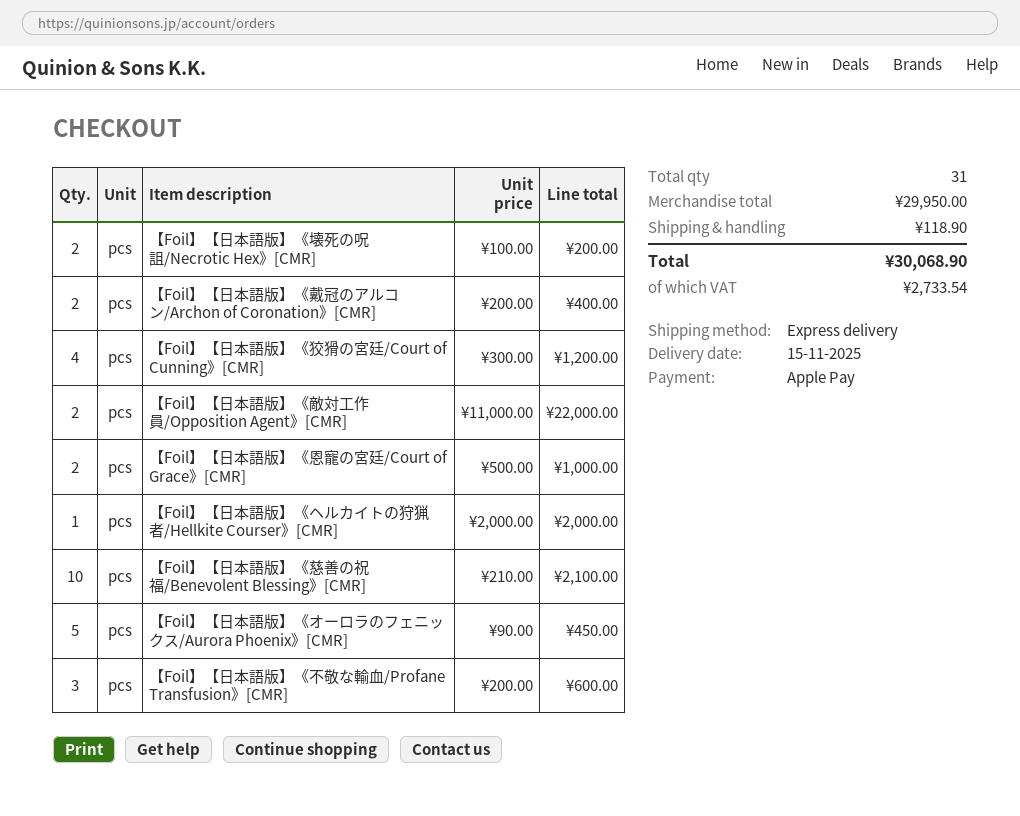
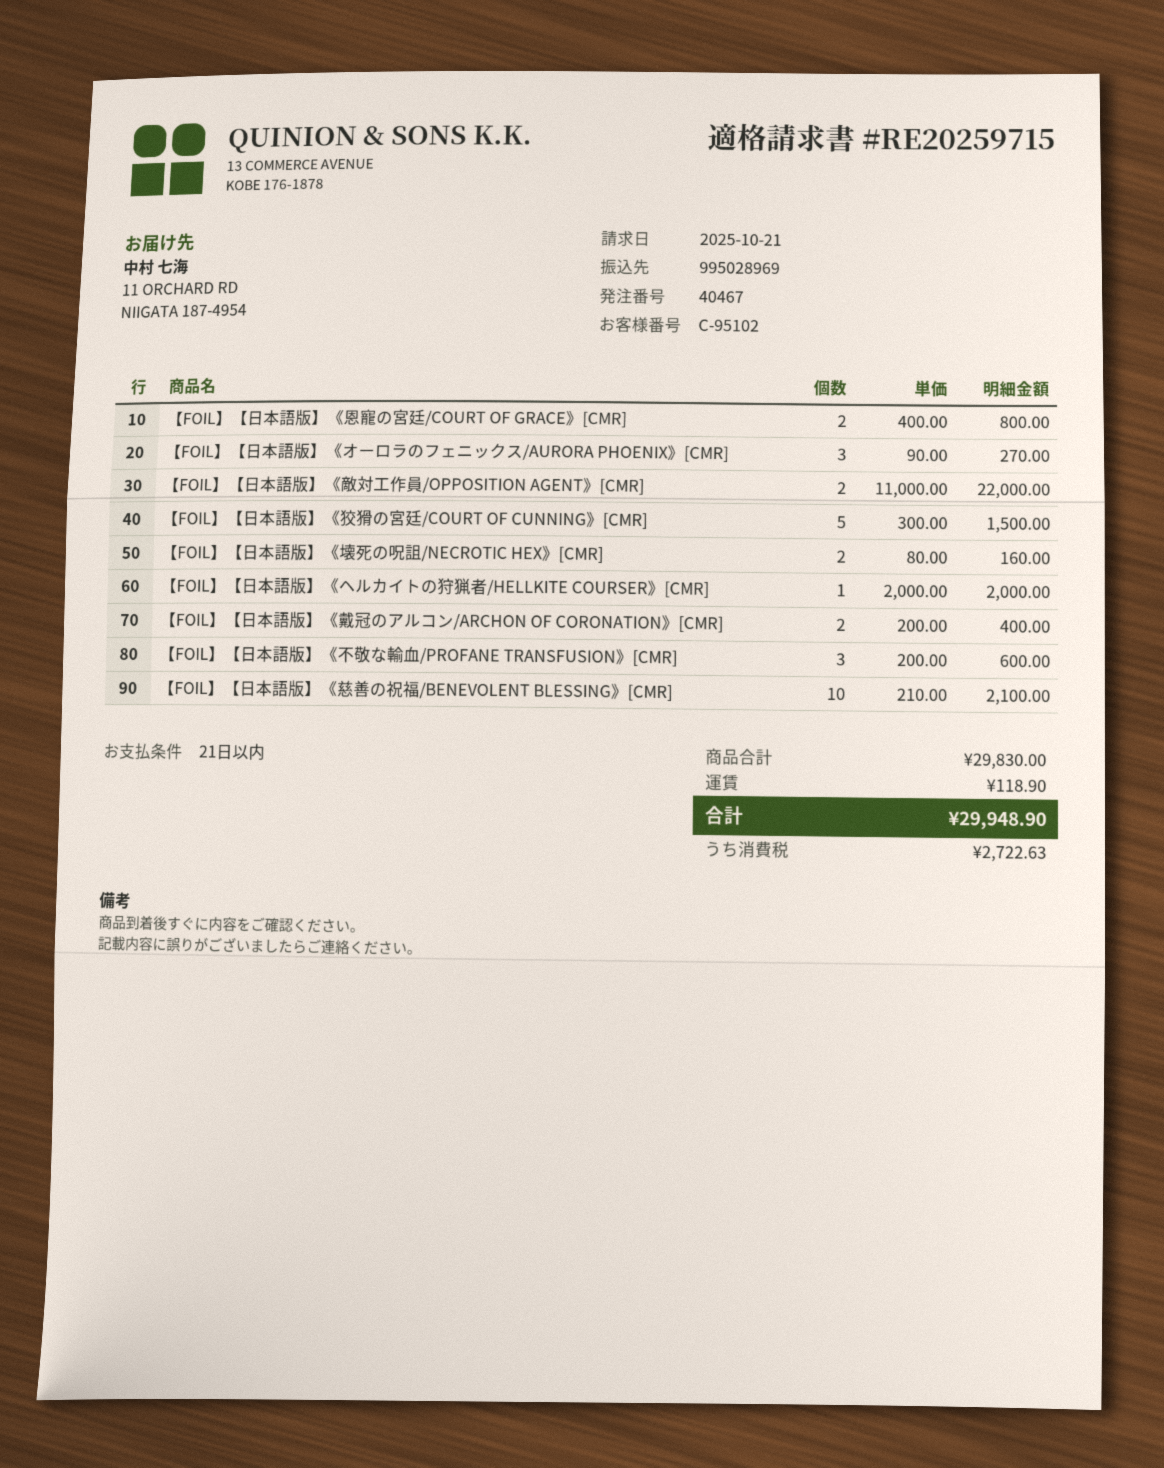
【Foil】【日本語版】《壊死の呪詛/Necrotic Hex》[CMR]: 2 x 100.00 = 200.00 -> 2 x 80.00 = 160.00
【Foil】【日本語版】《狡猾の宮廷/Court of Cunning》[CMR]: 4 x 300.00 = 1200.00 -> 5 x 300.00 = 1500.00
【Foil】【日本語版】《恩寵の宮廷/Court of Grace》[CMR]: 2 x 500.00 = 1000.00 -> 2 x 400.00 = 800.00
【Foil】【日本語版】《オーロラのフェニックス/Aurora Phoenix》[CMR]: 5 x 90.00 = 450.00 -> 3 x 90.00 = 270.00
subtotal: 29950.00 -> 29830.00
tax: 2733.54 -> 2722.63
total: 30068.90 -> 29948.90

